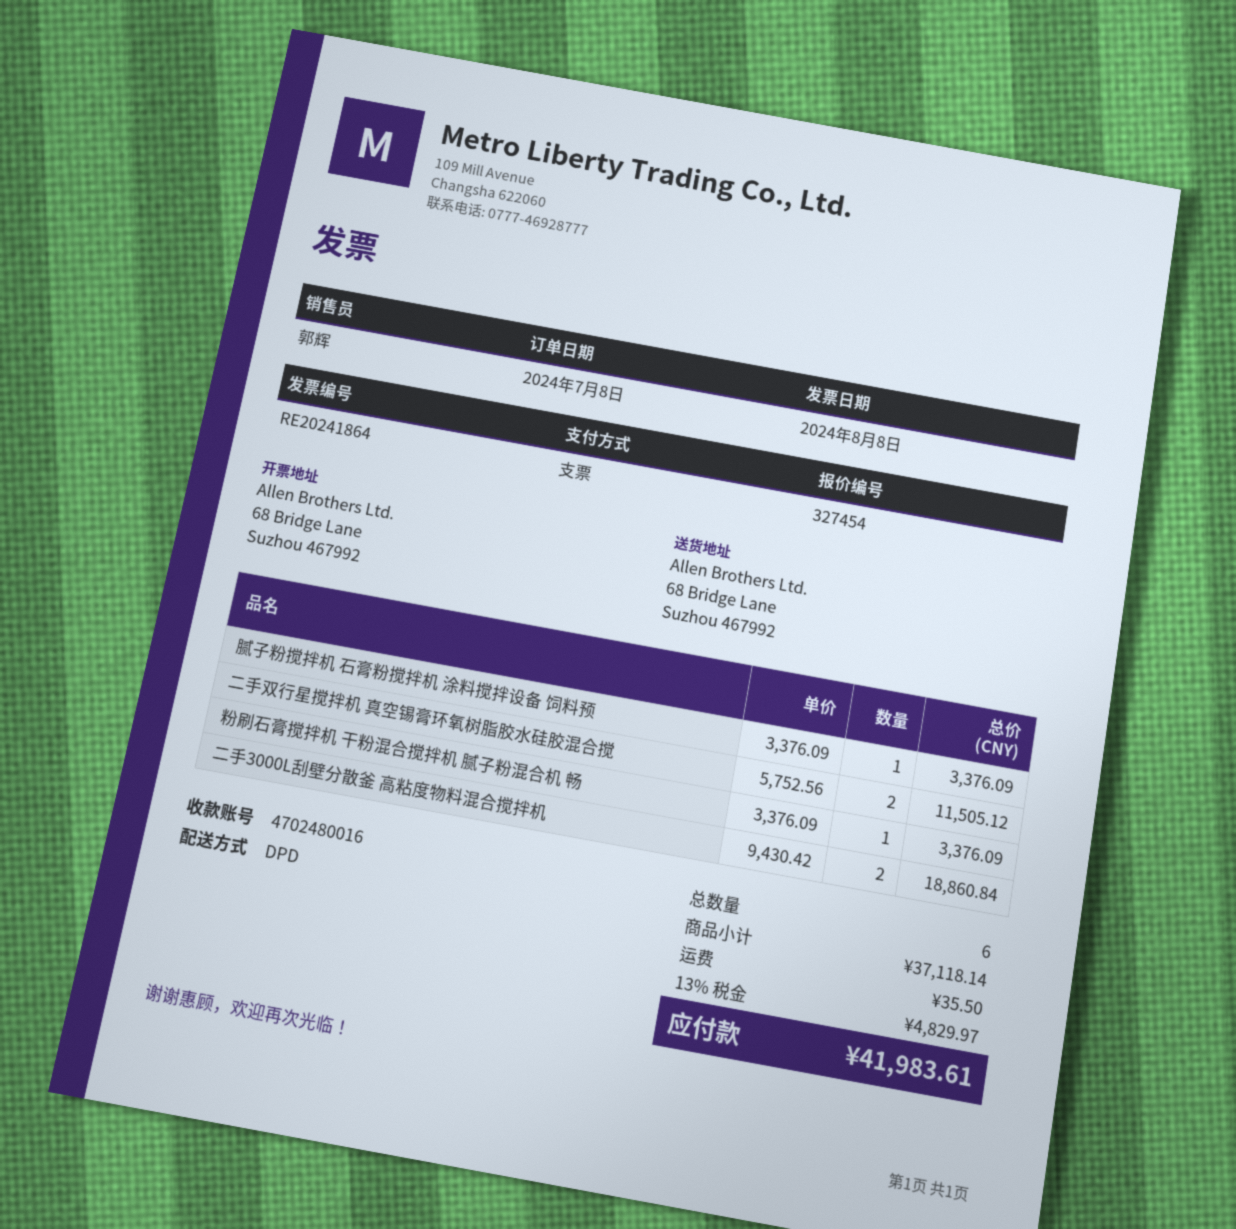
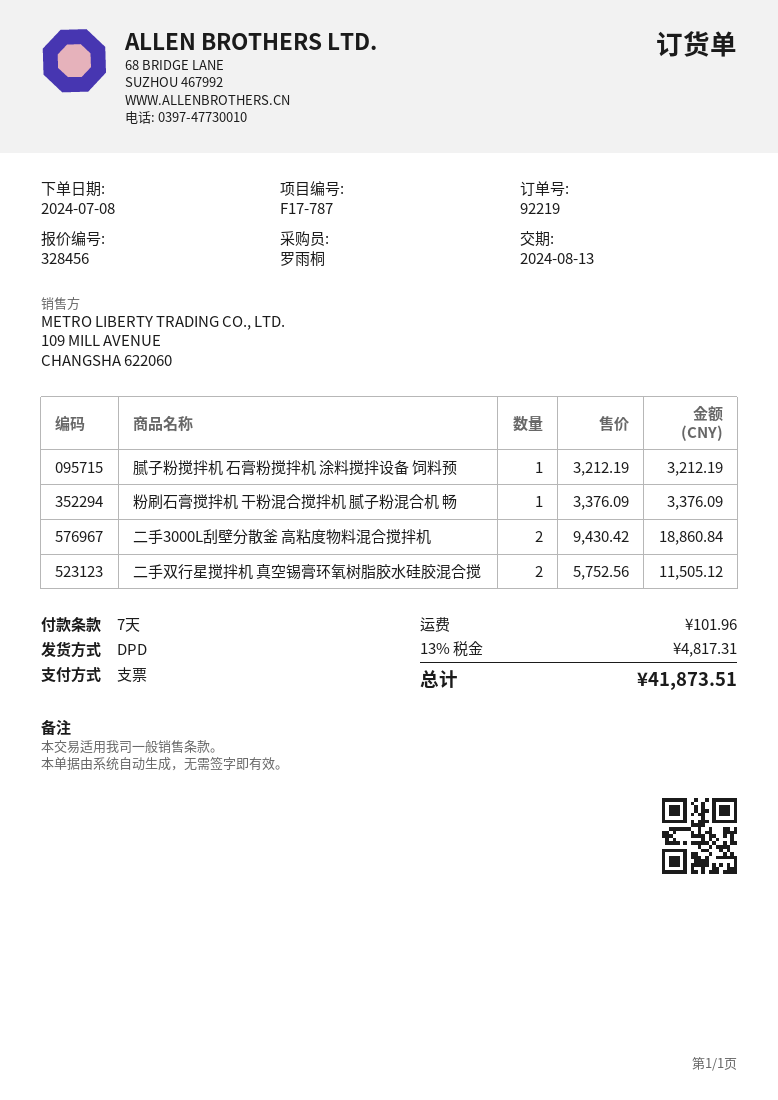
quote number: 327454 -> 328456
腻子粉搅拌机 石膏粉搅拌机 涂料搅拌设备 饲料预: 1 x 3376.09 = 3376.09 -> 1 x 3212.19 = 3212.19
shipping: 35.50 -> 101.96
tax: 13% = 4829.97 -> 13% = 4817.31
total: 41983.61 -> 41873.51

